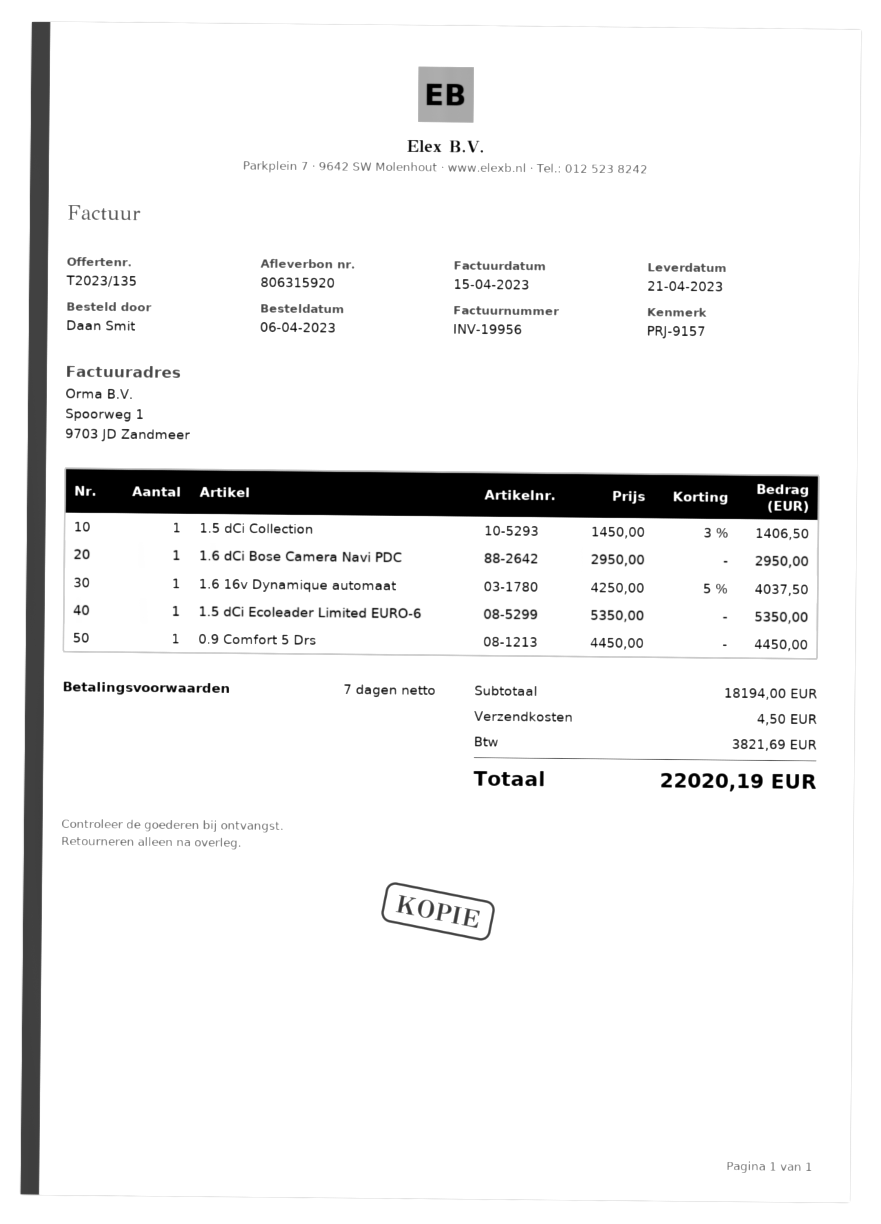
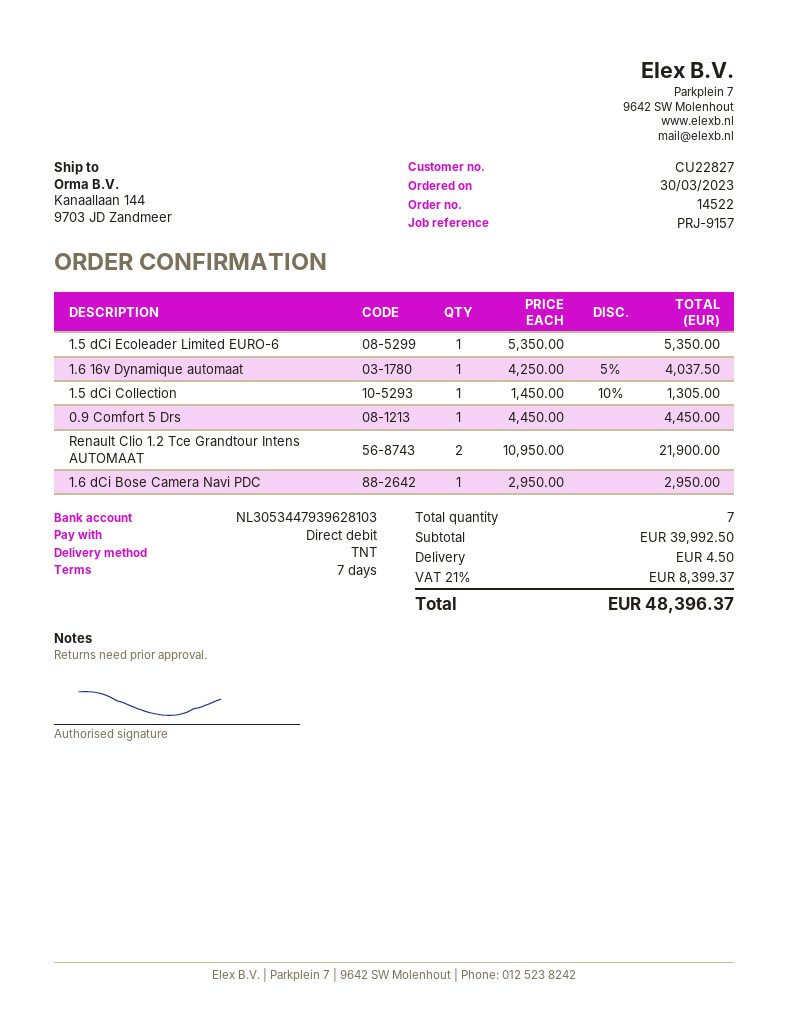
order date: 2023-04-06 -> 2023-03-30
1.5 dCi Collection: 1 x 1450.00 - 3% = 1406.50 -> 1 x 1450.00 - 10% = 1305.00
Renault Clio 1.2 Tce Grandtour Intens AUTOMAAT: none -> 2 x 10950.00 = 21900.00
subtotal: 18194.00 -> 39992.50
tax: 3821.69 -> 8399.37
total: 22020.19 -> 48396.37

